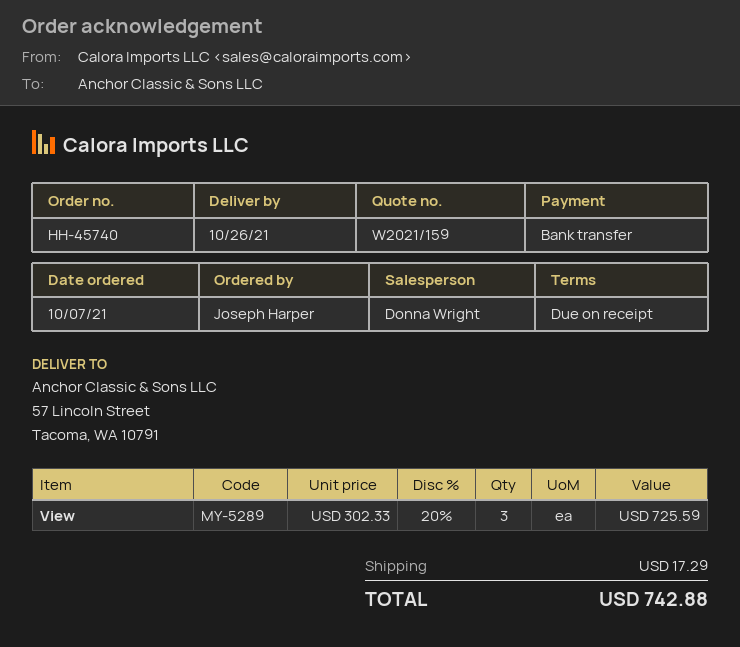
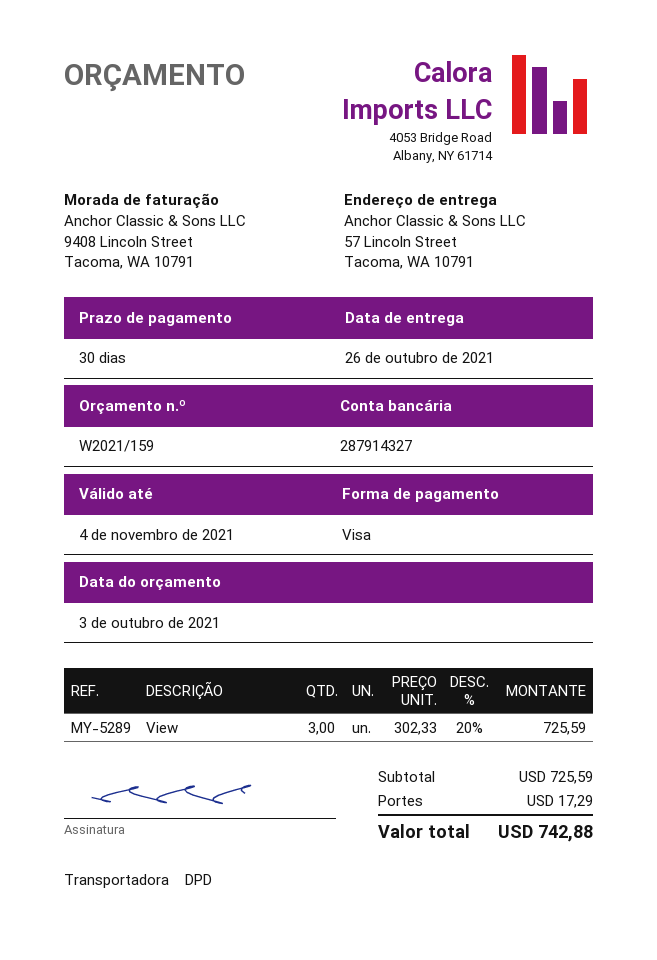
payment terms: on receipt -> 30 days
payment method: bank transfer -> Visa

